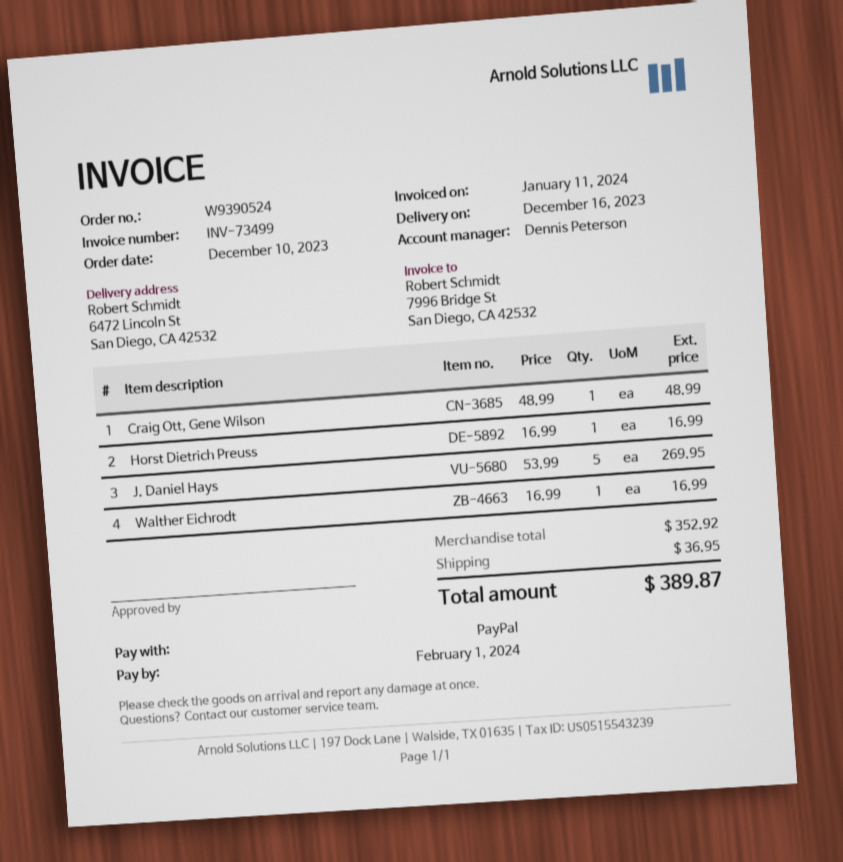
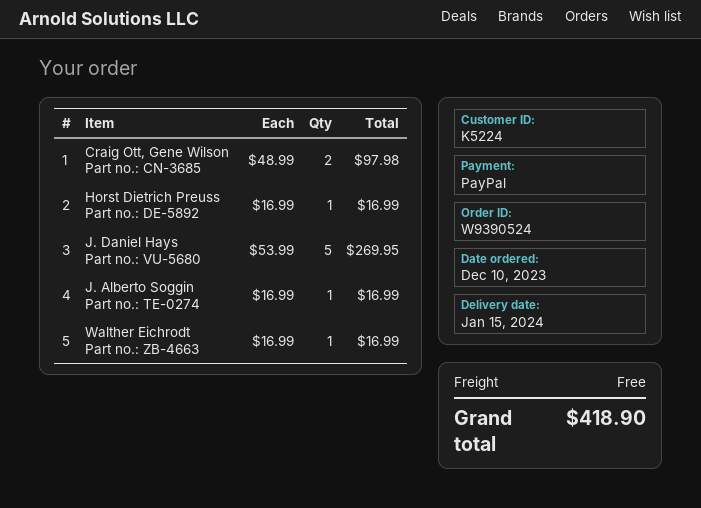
delivery date: 2023-12-16 -> 2024-01-15
Craig Ott, Gene Wilson: 1 x 48.99 = 48.99 -> 2 x 48.99 = 97.98
J. Alberto Soggin: none -> 1 x 16.99 = 16.99
shipping: 36.95 -> 0.00
total: 389.87 -> 418.90

